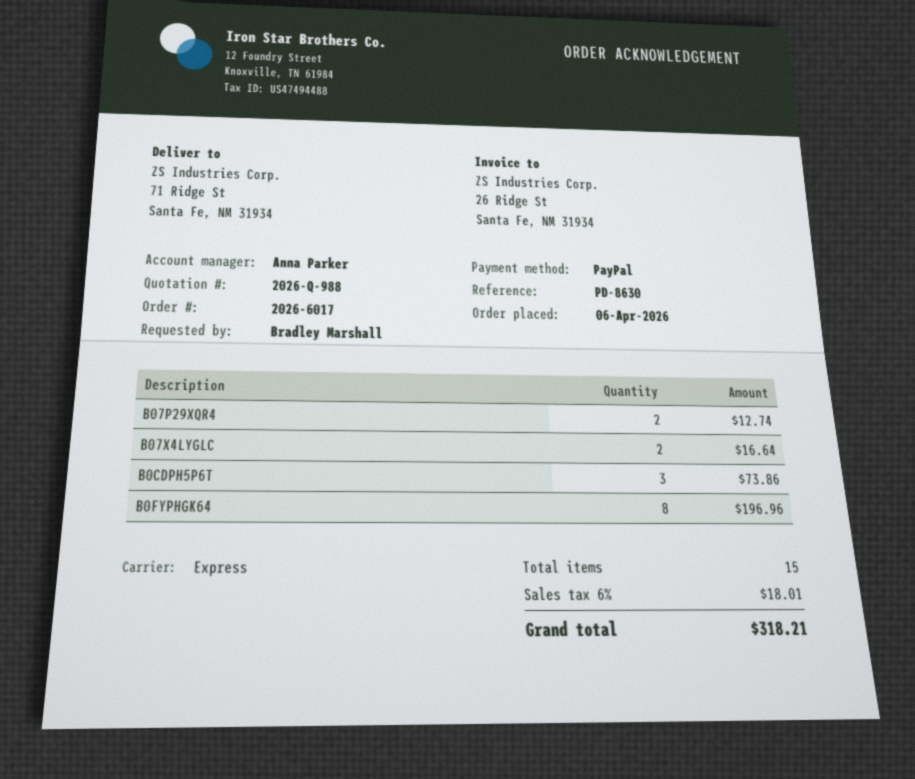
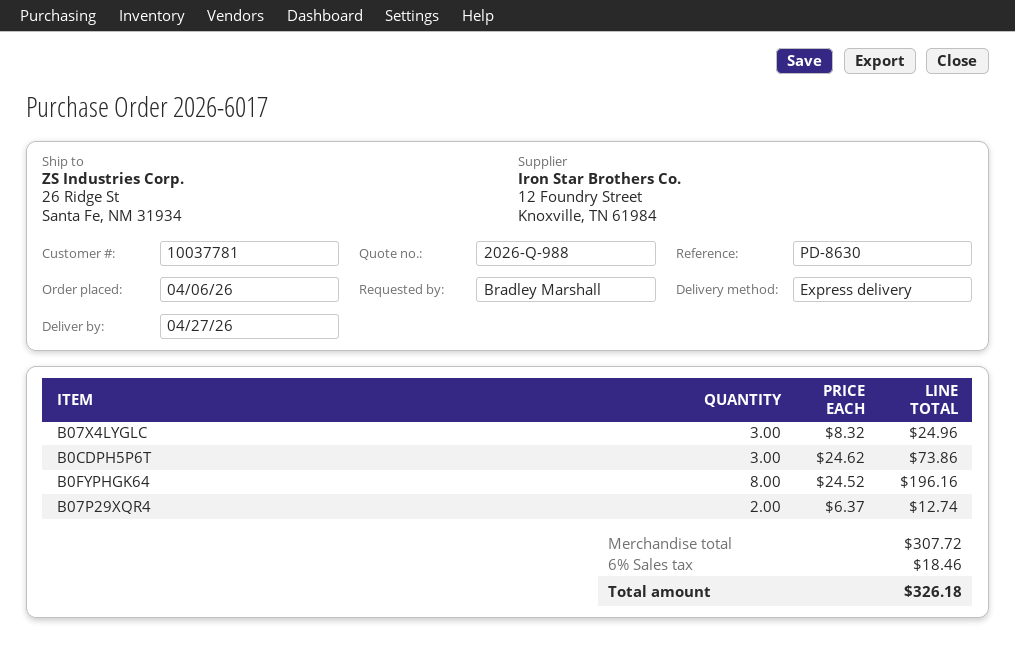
ship to: 71 Ridge St, Santa Fe, NM 31934 -> 26 Ridge St, Santa Fe, NM 31934
B07X4LYGLC: 2 for 16.64 -> 3 for 24.96
B0FYPHGK64: 8 for 196.96 -> 8 for 196.16
tax: 6% = 18.01 -> 6% = 18.46
total: 318.21 -> 326.18

